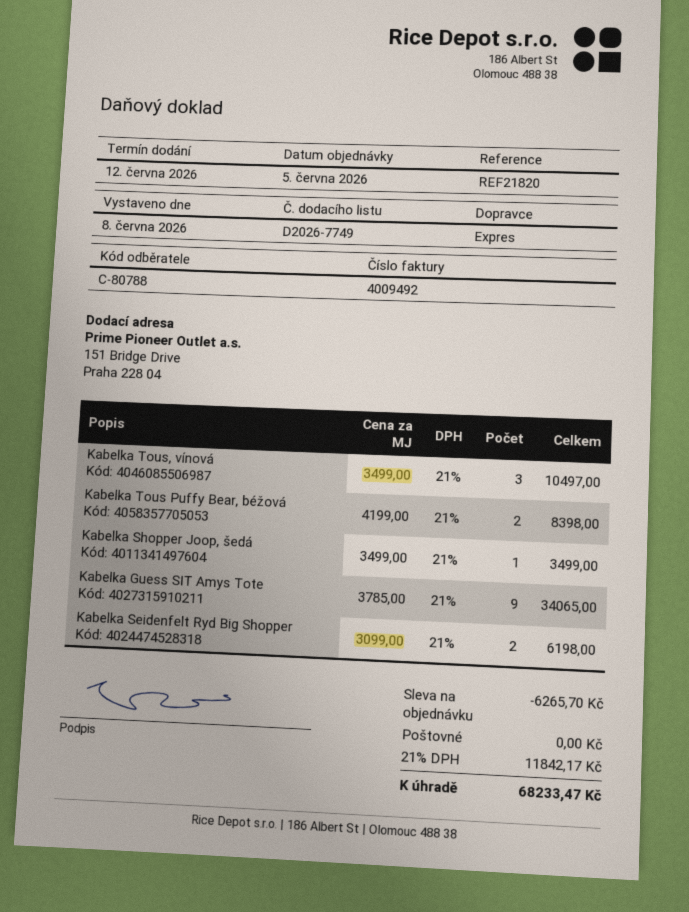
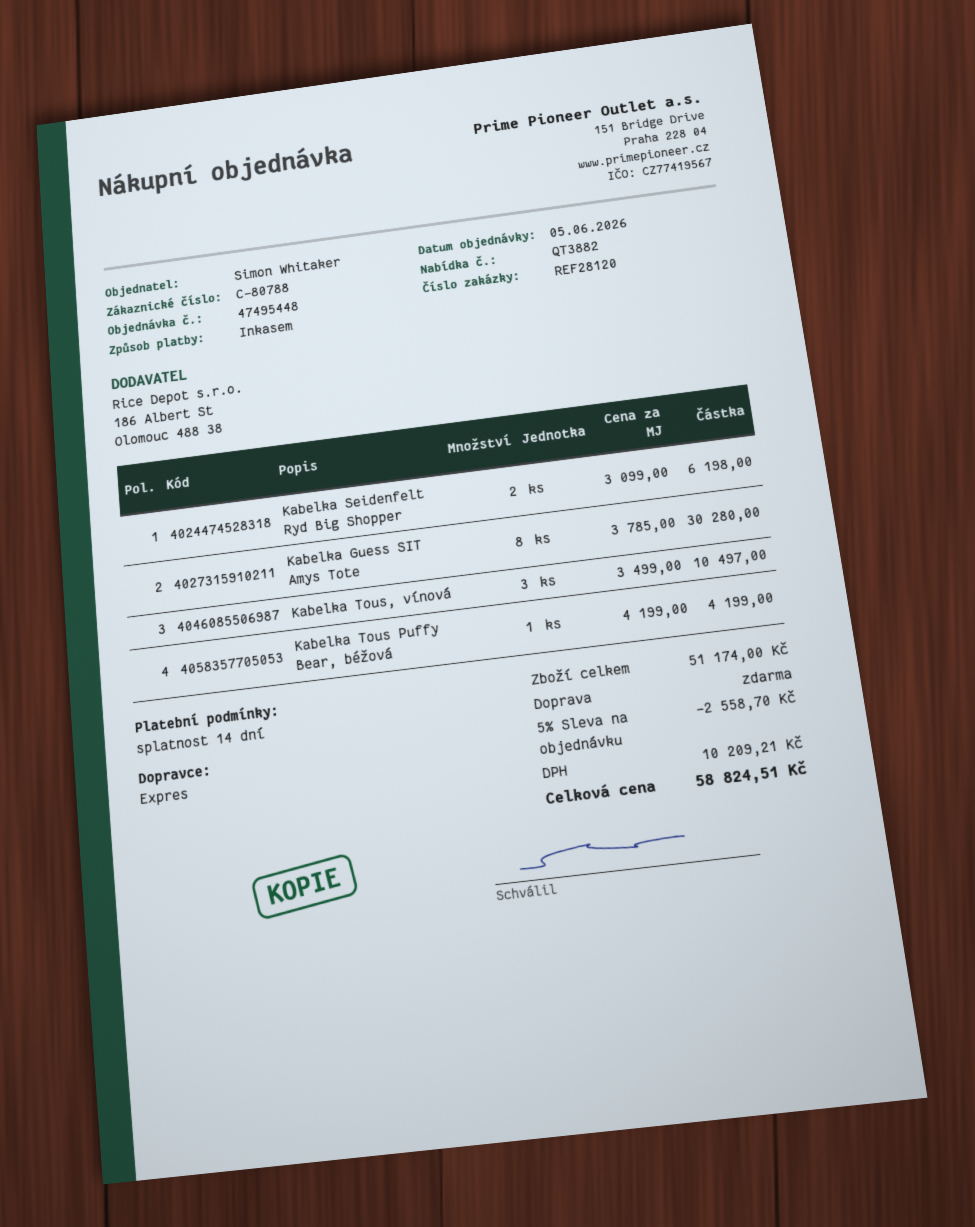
reference: REF21820 -> REF28120
Kabelka Tous Puffy Bear, béžová: 2 x 4199.00 = 8398.00 -> 1 x 4199.00 = 4199.00
Kabelka Shopper Joop, šedá: 1 x 3499.00 = 3499.00 -> none
Kabelka Guess SIT Amys Tote: 9 x 3785.00 = 34065.00 -> 8 x 3785.00 = 30280.00
discount: 6265.70 -> 2558.70
tax: 11842.17 -> 10209.21
total: 68233.47 -> 58824.51

